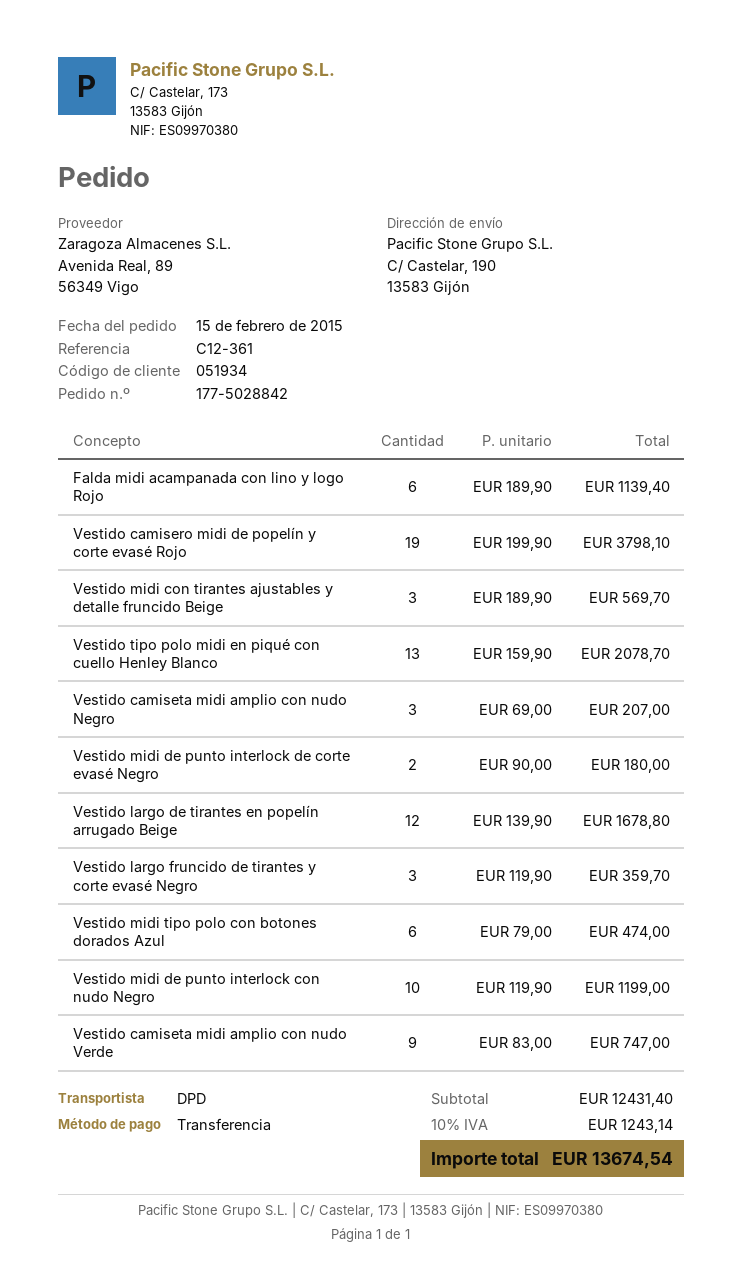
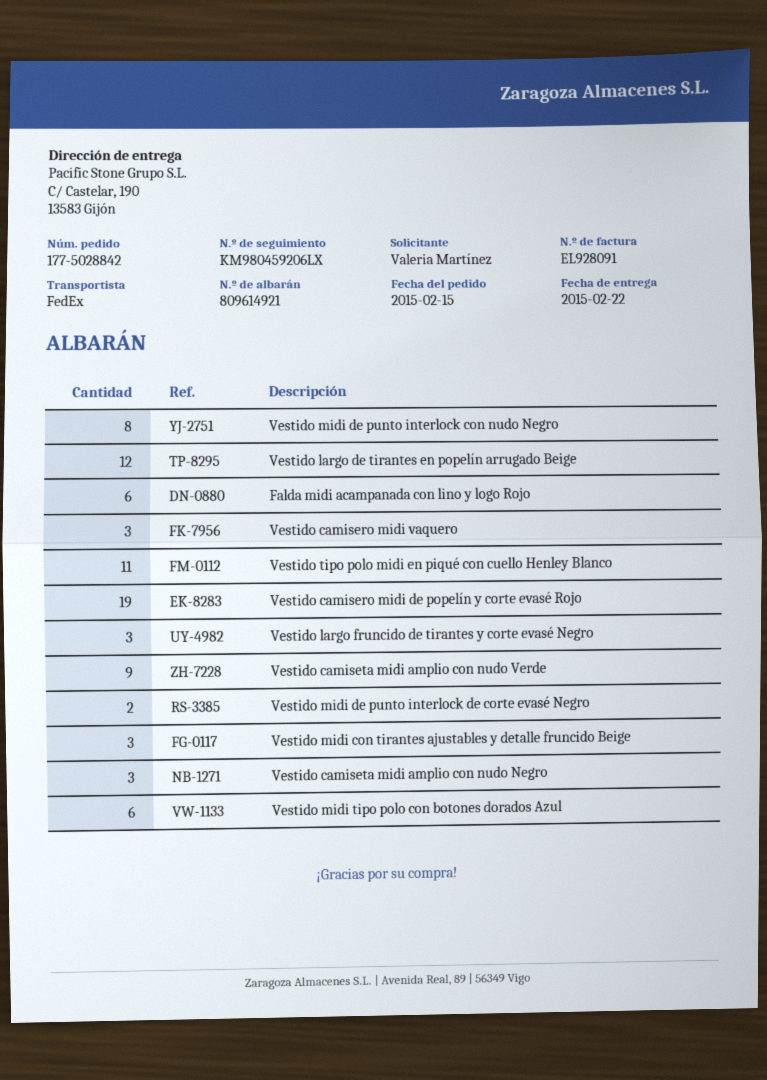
shipping method: DPD -> FedEx
Vestido tipo polo midi en piqué con cuello Henley Blanco: 13 -> 11
Vestido midi de punto interlock con nudo Negro: 10 -> 8
Vestido camisero midi vaquero: none -> 3

